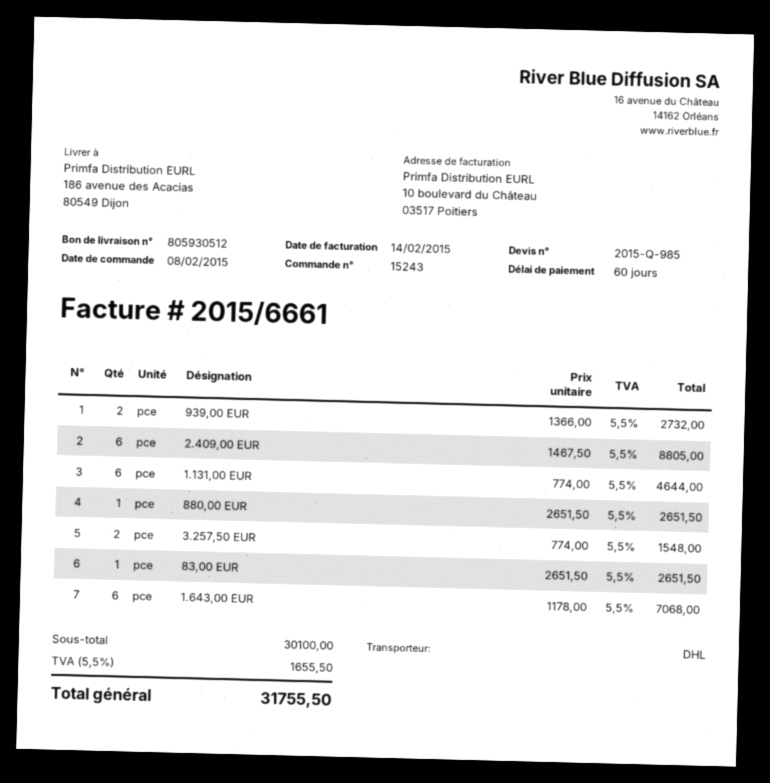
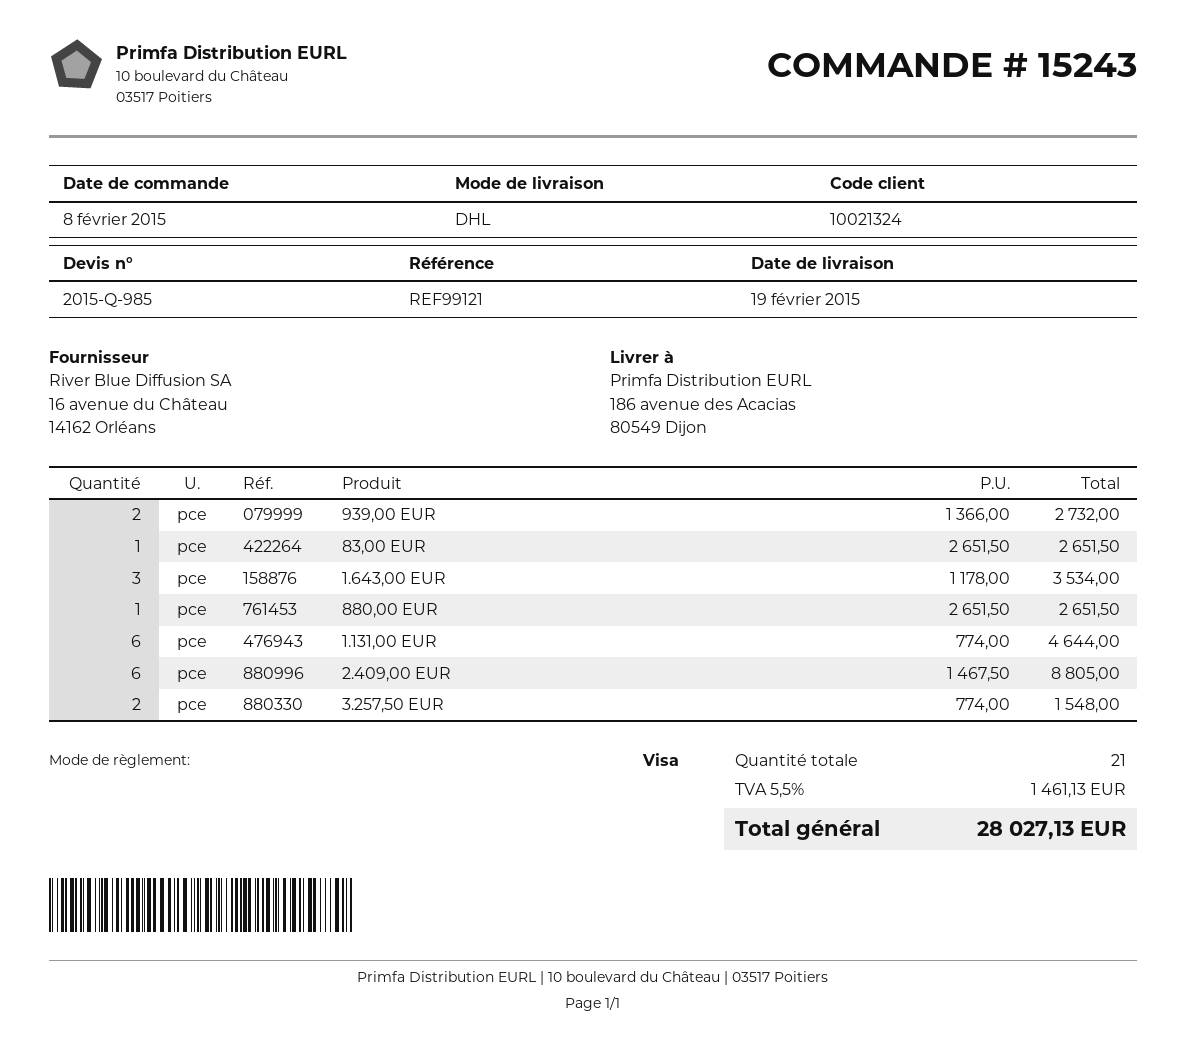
1.643,00 EUR: 6 x 1178.00 = 7068.00 -> 3 x 1178.00 = 3534.00
tax: 5.5% = 1655.50 -> 5.5% = 1461.13
total: 31755.50 -> 28027.13

